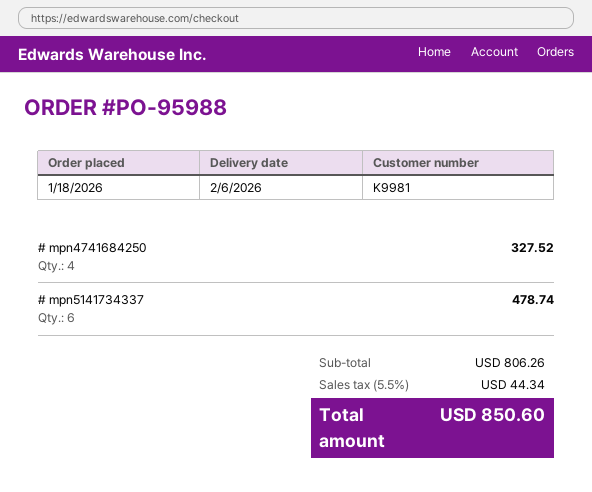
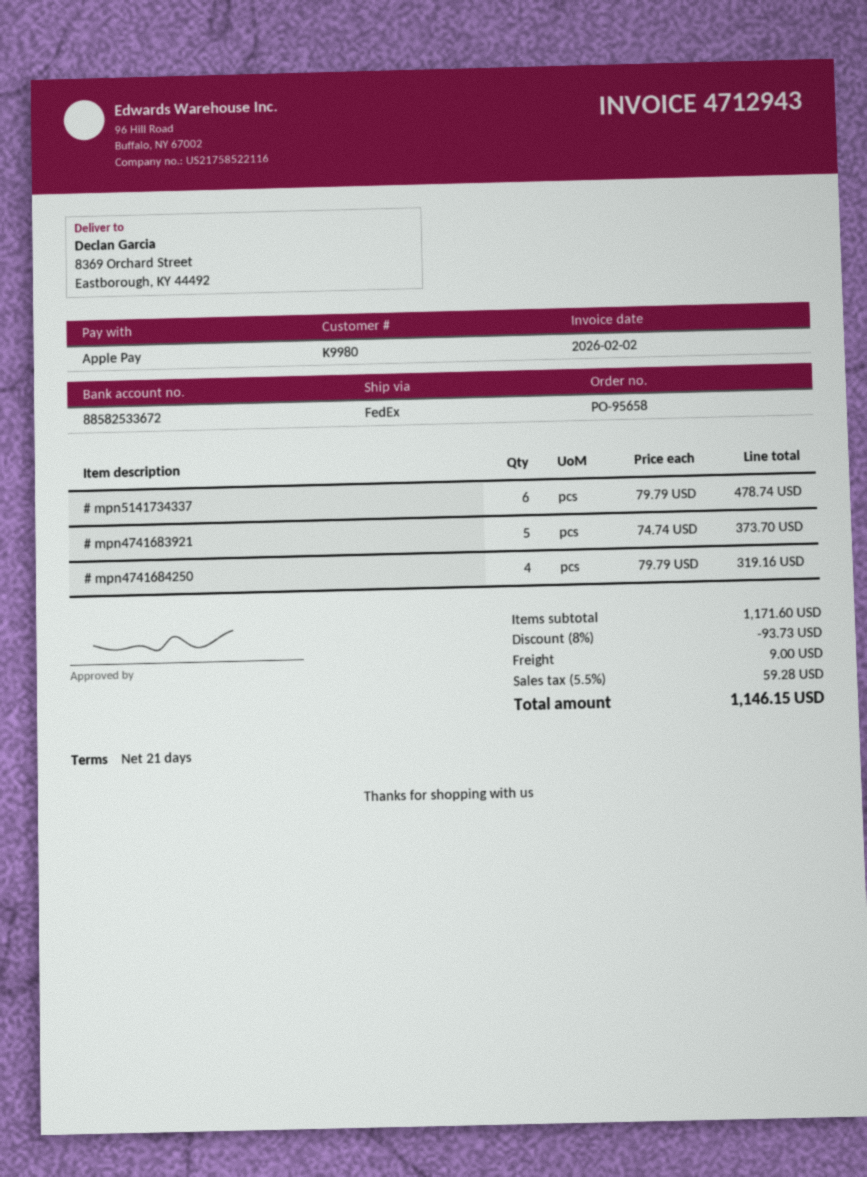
order number: PO-95988 -> PO-95658
customer number: K9981 -> K9980
# mpn4741684250: 4 for 327.52 -> 4 for 319.16
# mpn4741683921: none -> 5 for 373.70
subtotal: 806.26 -> 1171.60
discount: none -> 8% = 93.73
shipping: none -> 9.00
tax: 5.5% = 44.34 -> 5.5% = 59.28
total: 850.60 -> 1146.15

